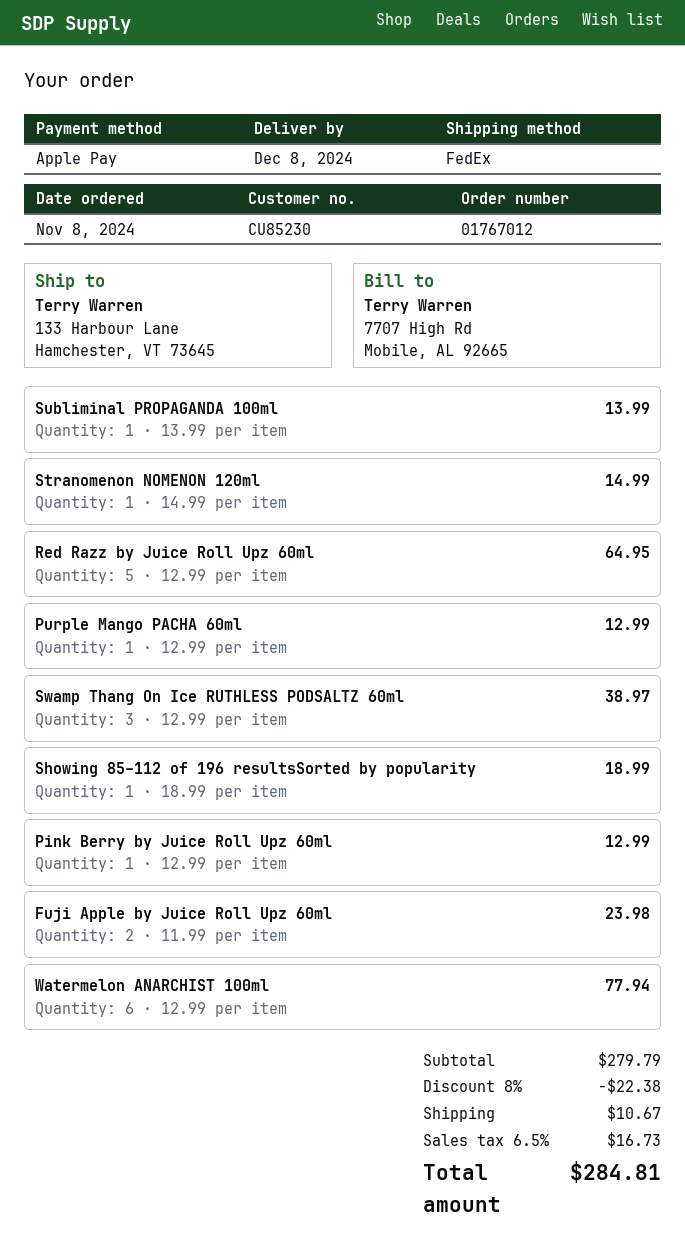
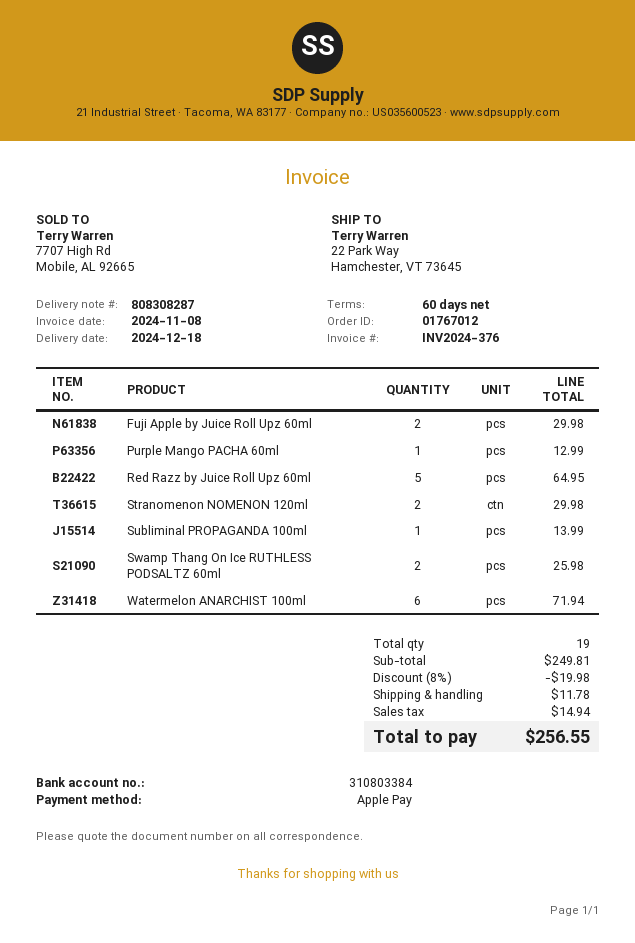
delivery date: 2024-12-08 -> 2024-12-18
ship to: 133 Harbour Lane, Hamchester, VT 73645 -> 22 Park Way, Hamchester, VT 73645
Stranomenon NOMENON 120ml: 1 for 14.99 -> 2 for 29.98
Swamp Thang On Ice RUTHLESS PODSALTZ 60ml: 3 for 38.97 -> 2 for 25.98
Showing 85–112 of 196 resultsSorted by popularity: 1 for 18.99 -> none
Pink Berry by Juice Roll Upz 60ml: 1 for 12.99 -> none
Fuji Apple by Juice Roll Upz 60ml: 2 for 23.98 -> 2 for 29.98
Watermelon ANARCHIST 100ml: 6 for 77.94 -> 6 for 71.94
subtotal: 279.79 -> 249.81
discount: 8% = 22.38 -> 8% = 19.98
shipping: 10.67 -> 11.78
tax: 16.73 -> 14.94
total: 284.81 -> 256.55

